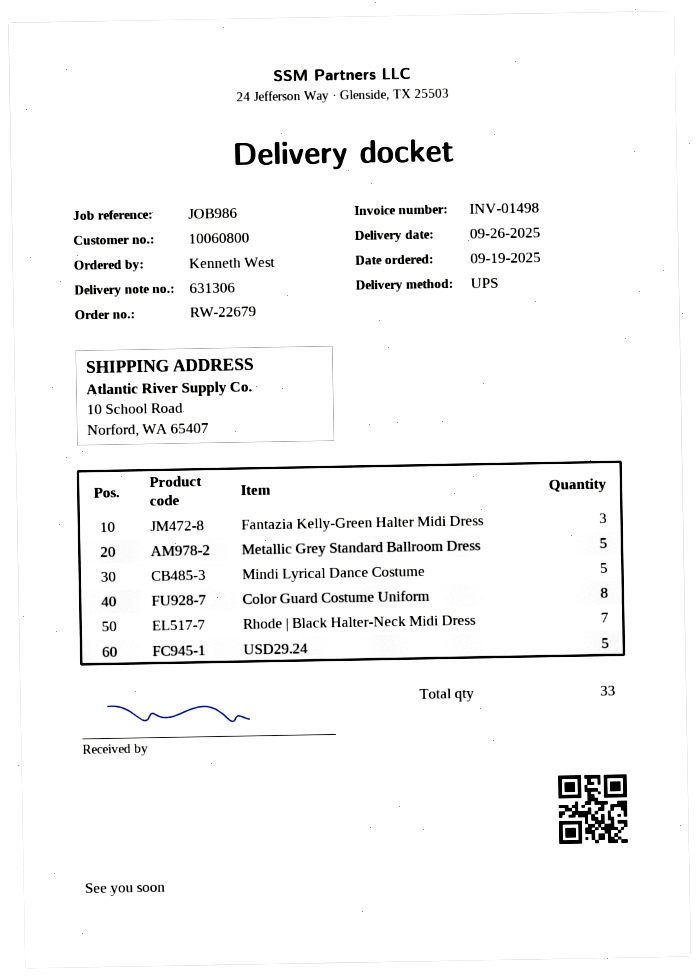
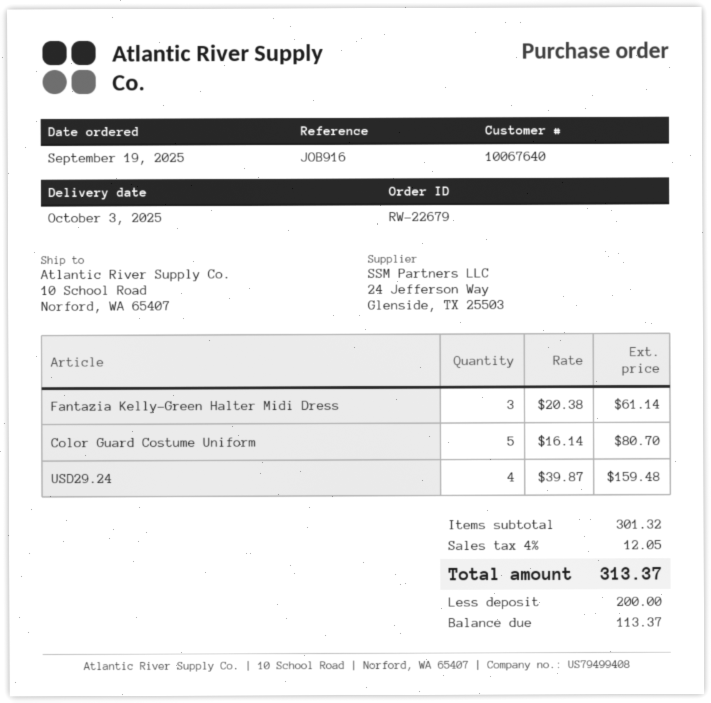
delivery date: 2025-09-26 -> 2025-10-03
customer number: 10060800 -> 10067640
reference: JOB986 -> JOB916
Metallic Grey Standard Ballroom Dress: 5 -> none
Mindi Lyrical Dance Costume: 5 -> none
Color Guard Costume Uniform: 8 -> 5
Rhode | Black Halter-Neck Midi Dress: 7 -> none
USD29.24: 5 -> 4

